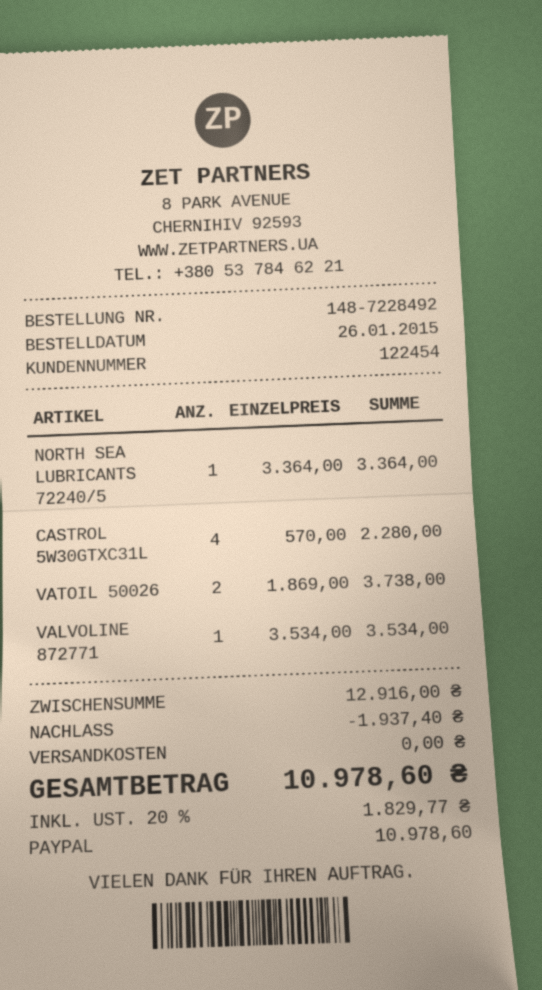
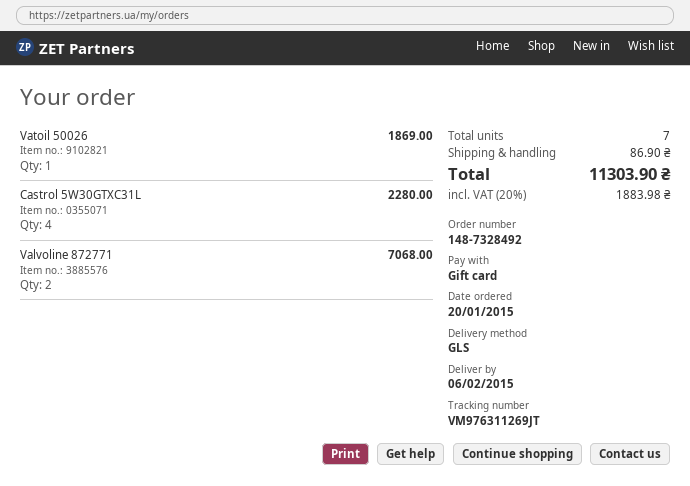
order number: 148-7228492 -> 148-7328492
order date: 2015-01-26 -> 2015-01-20
payment method: PayPal -> gift card
NORTH SEA LUBRICANTS 72240/5: 1 for 3364.00 -> none
VATOIL 50026: 2 for 3738.00 -> 1 for 1869.00
VALVOLINE 872771: 1 for 3534.00 -> 2 for 7068.00
discount: 1937.40 -> none
shipping: 0.00 -> 86.90
tax: 20% = 1829.77 -> 20% = 1883.98
total: 10978.60 -> 11303.90

